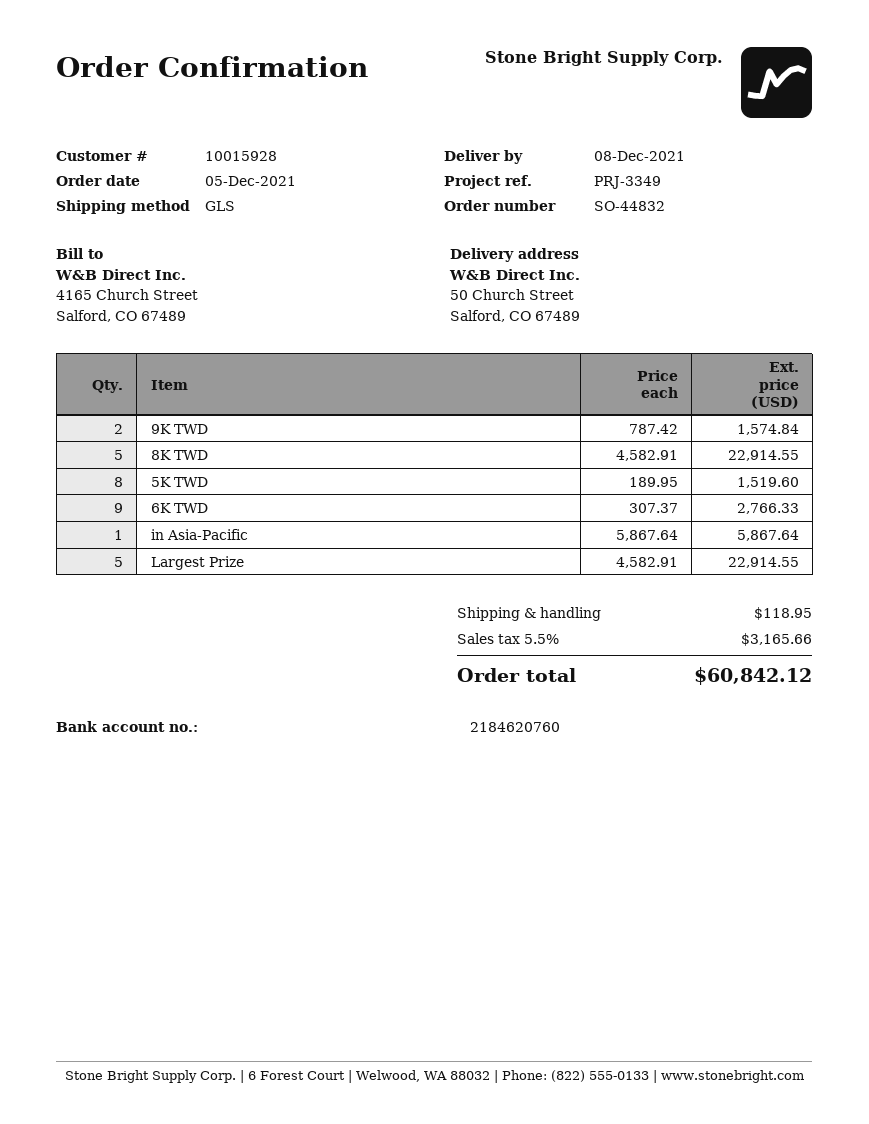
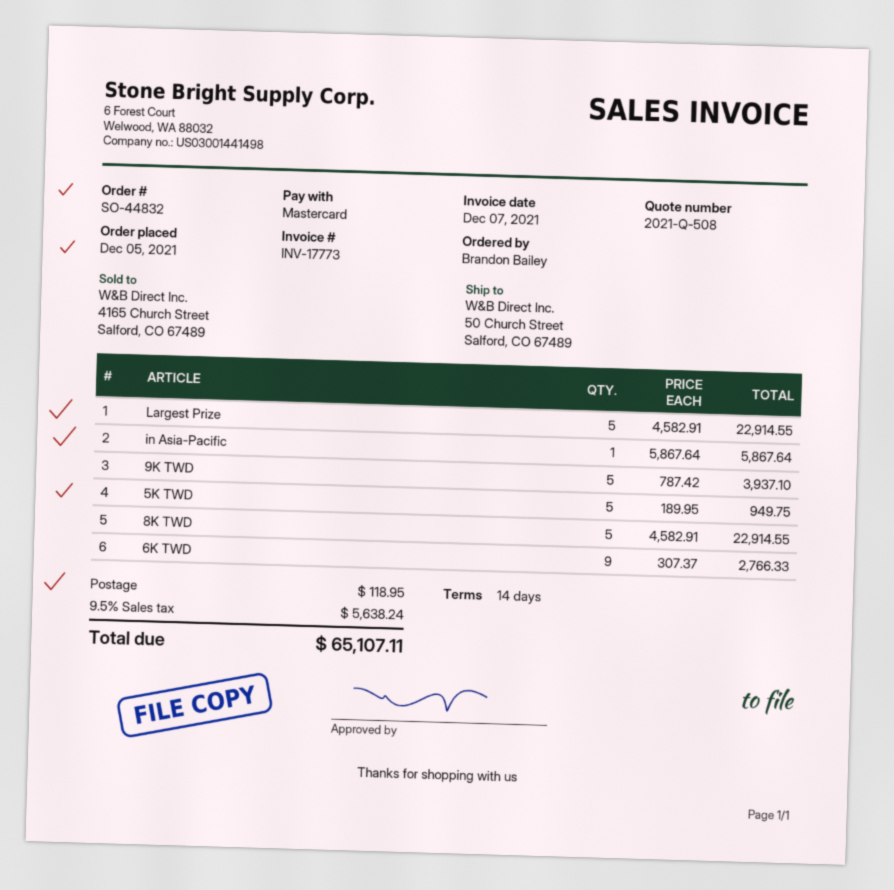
9K TWD: 2 x 787.42 = 1574.84 -> 5 x 787.42 = 3937.10
5K TWD: 8 x 189.95 = 1519.60 -> 5 x 189.95 = 949.75
tax: 5.5% = 3165.66 -> 9.5% = 5638.24
total: 60842.12 -> 65107.11

